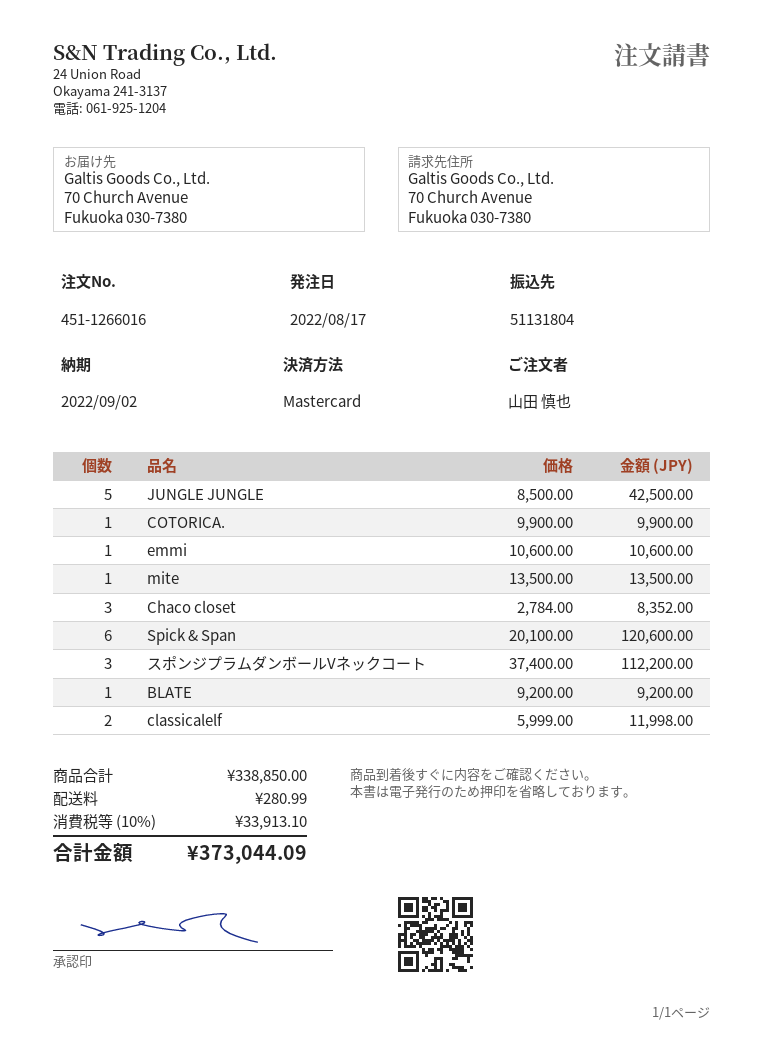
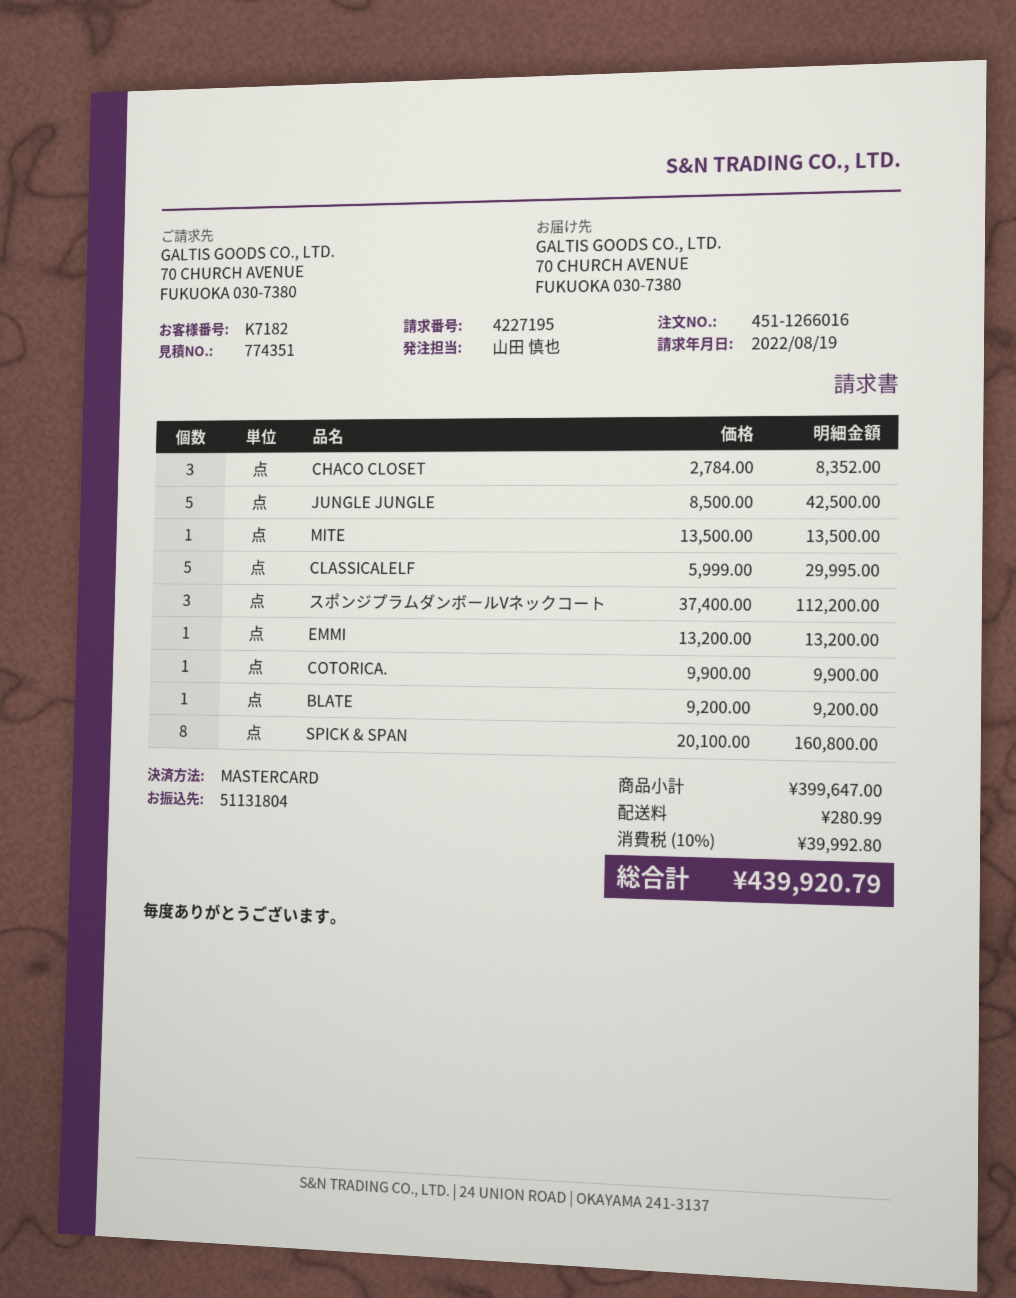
emmi: 1 x 10600.00 = 10600.00 -> 1 x 13200.00 = 13200.00
Spick & Span: 6 x 20100.00 = 120600.00 -> 8 x 20100.00 = 160800.00
classicalelf: 2 x 5999.00 = 11998.00 -> 5 x 5999.00 = 29995.00
subtotal: 338850.00 -> 399647.00
tax: 10% = 33913.10 -> 10% = 39992.80
total: 373044.09 -> 439920.79

